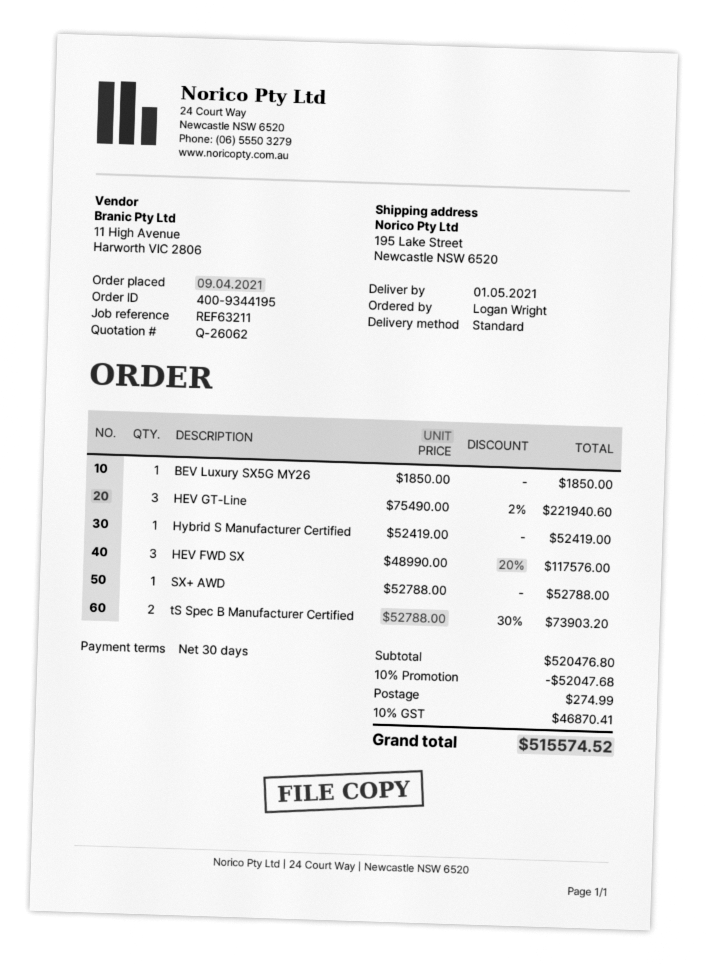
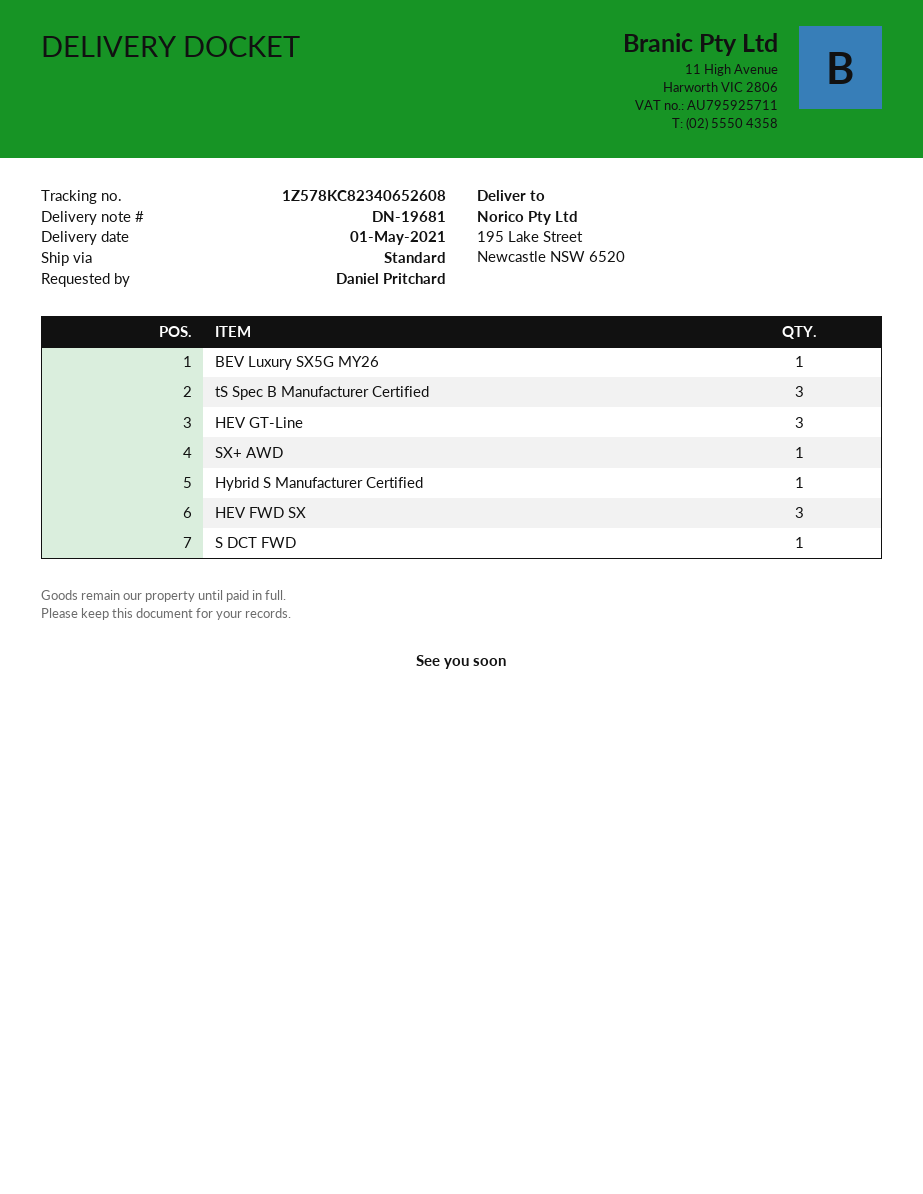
ordered by: Logan Wright -> Daniel Pritchard
tS Spec B Manufacturer Certified: 2 -> 3
S DCT FWD: none -> 1

